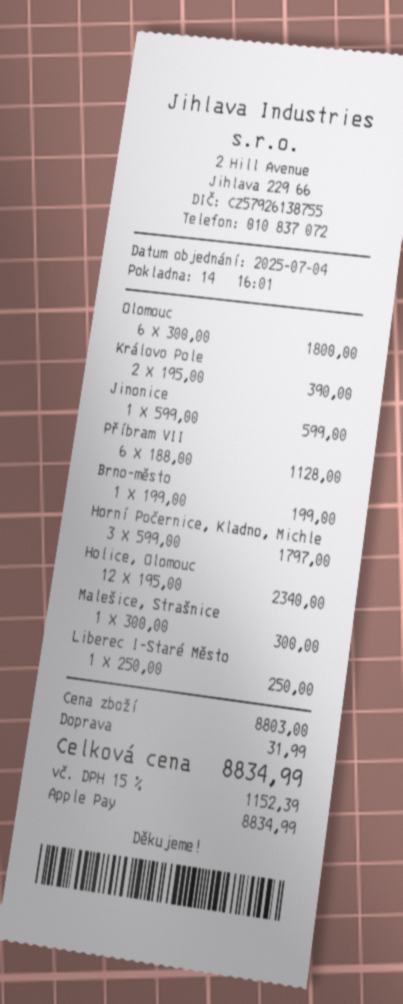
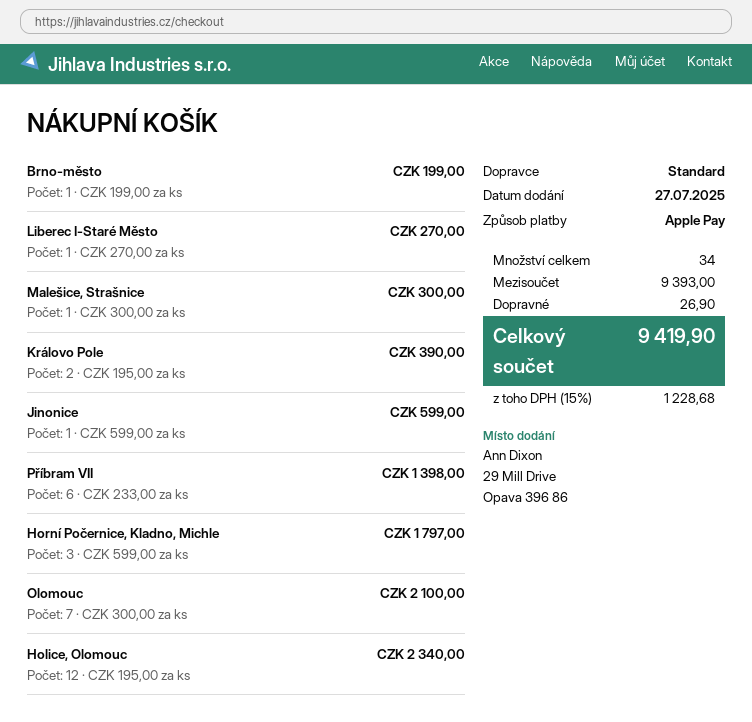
Olomouc: 6 x 300.00 = 1800.00 -> 7 x 300.00 = 2100.00
Příbram VII: 6 x 188.00 = 1128.00 -> 6 x 233.00 = 1398.00
Liberec I-Staré Město: 1 x 250.00 = 250.00 -> 1 x 270.00 = 270.00
subtotal: 8803.00 -> 9393.00
shipping: 31.99 -> 26.90
tax: 15% = 1152.39 -> 15% = 1228.68
total: 8834.99 -> 9419.90

